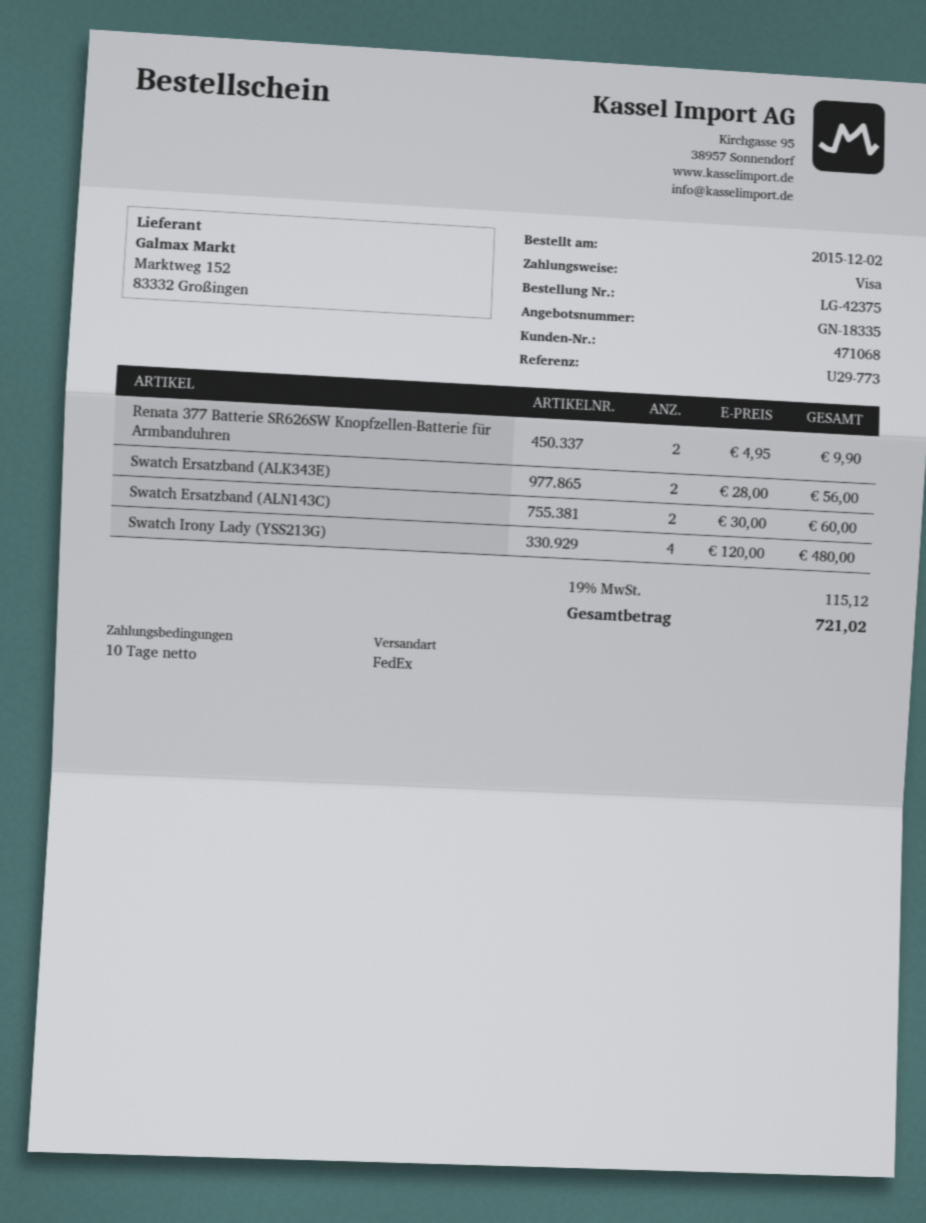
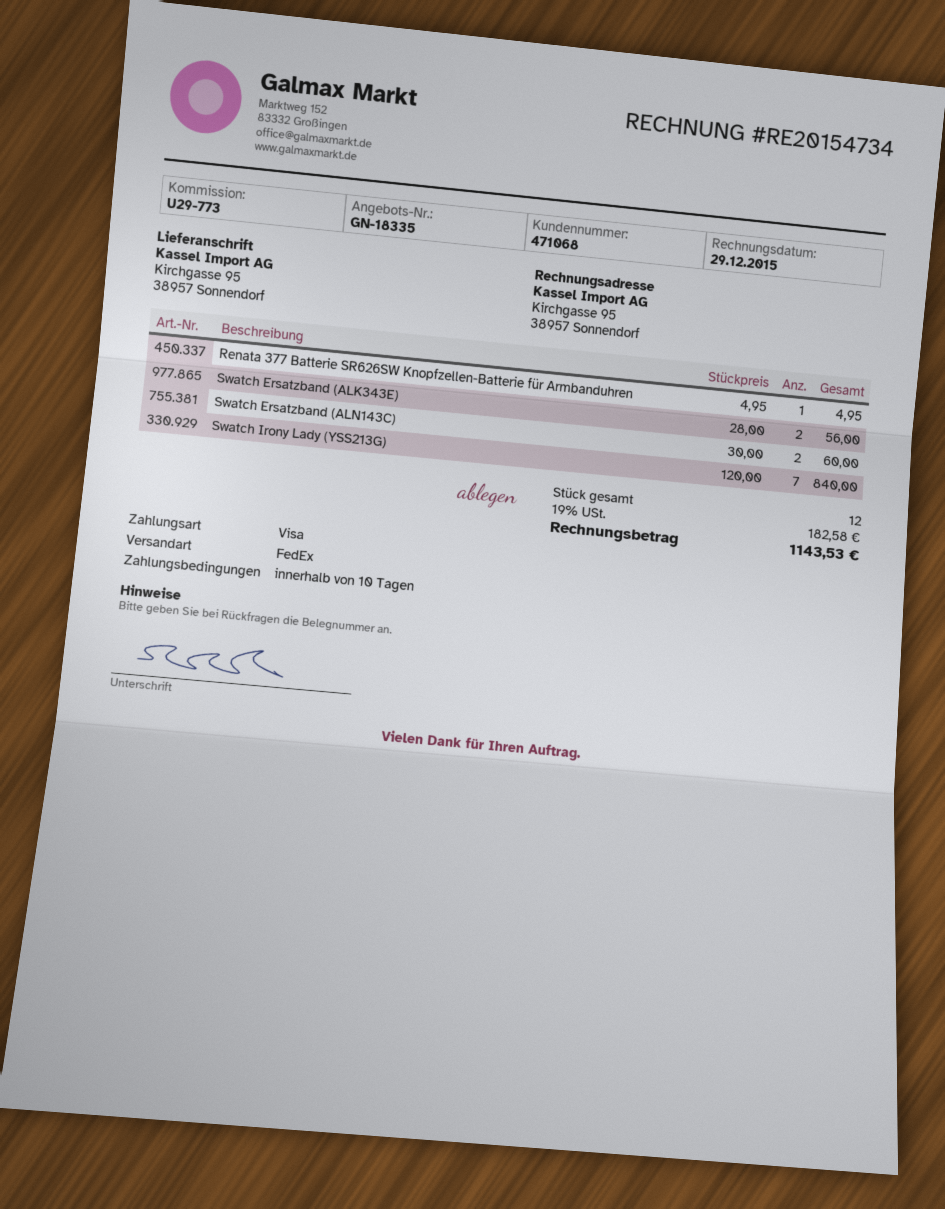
Renata 377 Batterie SR626SW Knopfzellen-Batterie für Armbanduhren: 2 x 4.95 = 9.90 -> 1 x 4.95 = 4.95
Swatch Irony Lady (YSS213G): 4 x 120.00 = 480.00 -> 7 x 120.00 = 840.00
tax: 19% = 115.12 -> 19% = 182.58
total: 721.02 -> 1143.53

